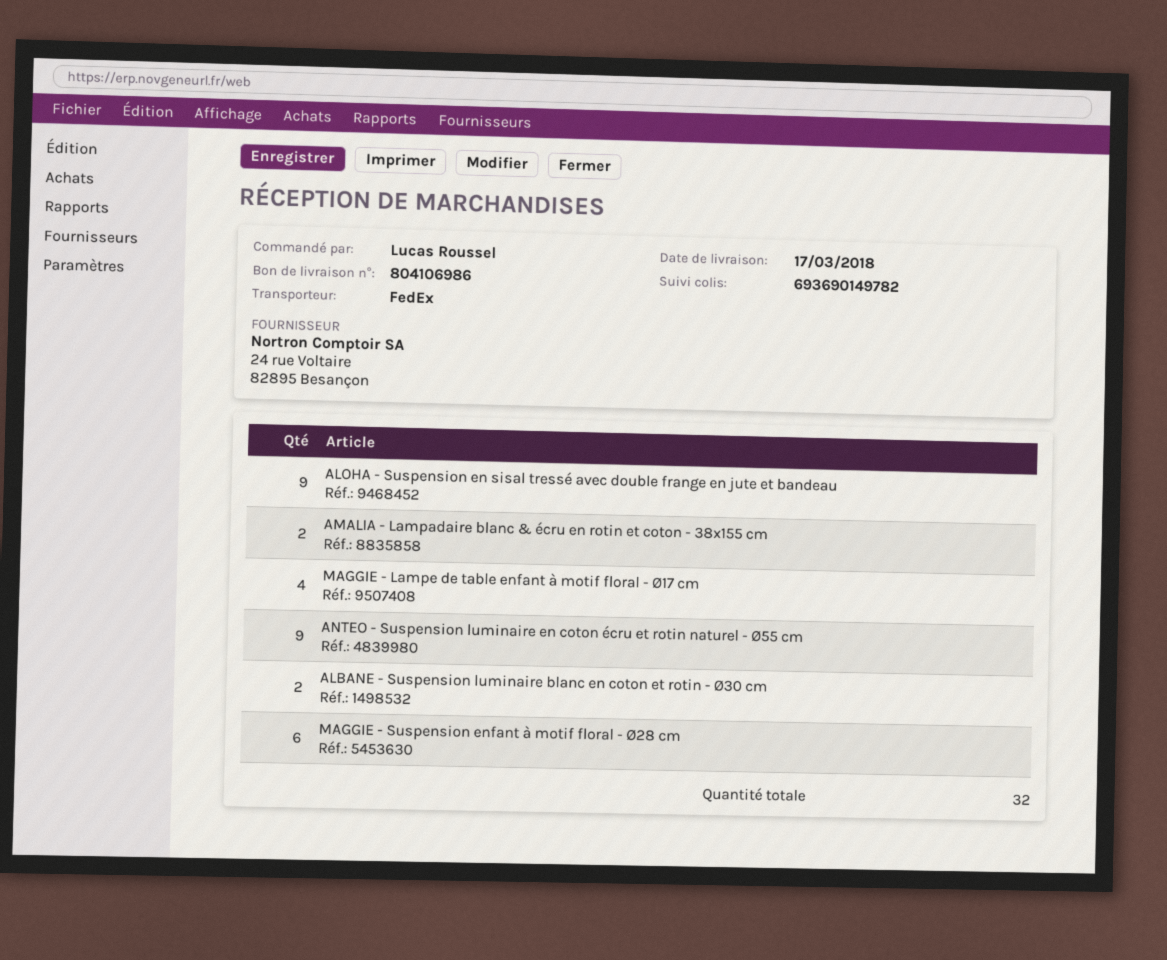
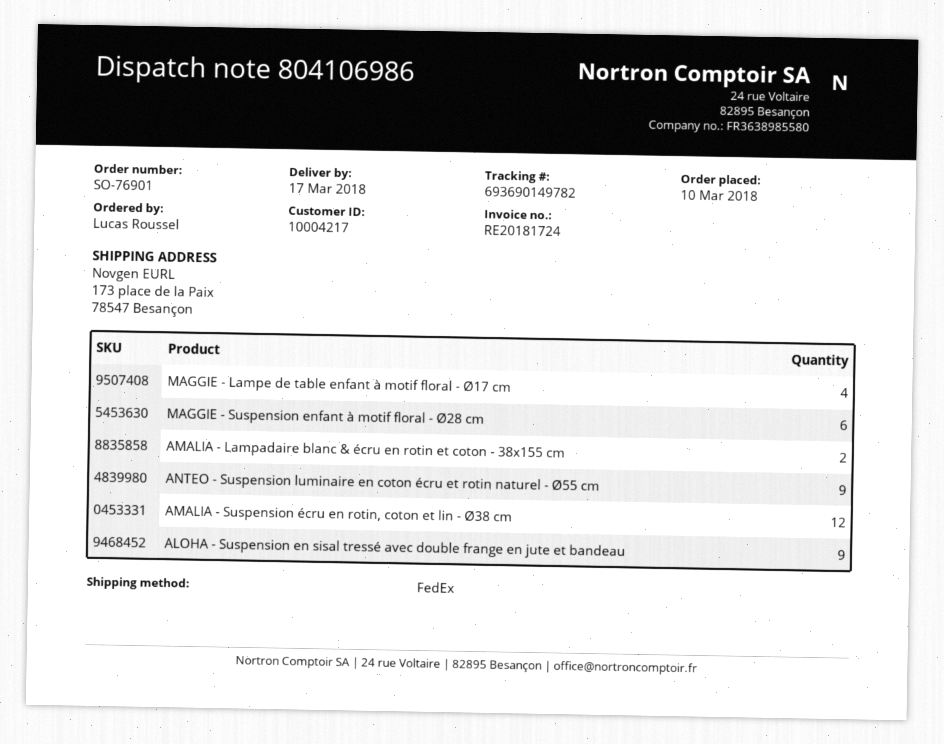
ALBANE - Suspension luminaire blanc en coton et rotin - Ø30 cm: 2 -> none
AMALIA - Suspension écru en rotin, coton et lin - Ø38 cm: none -> 12

